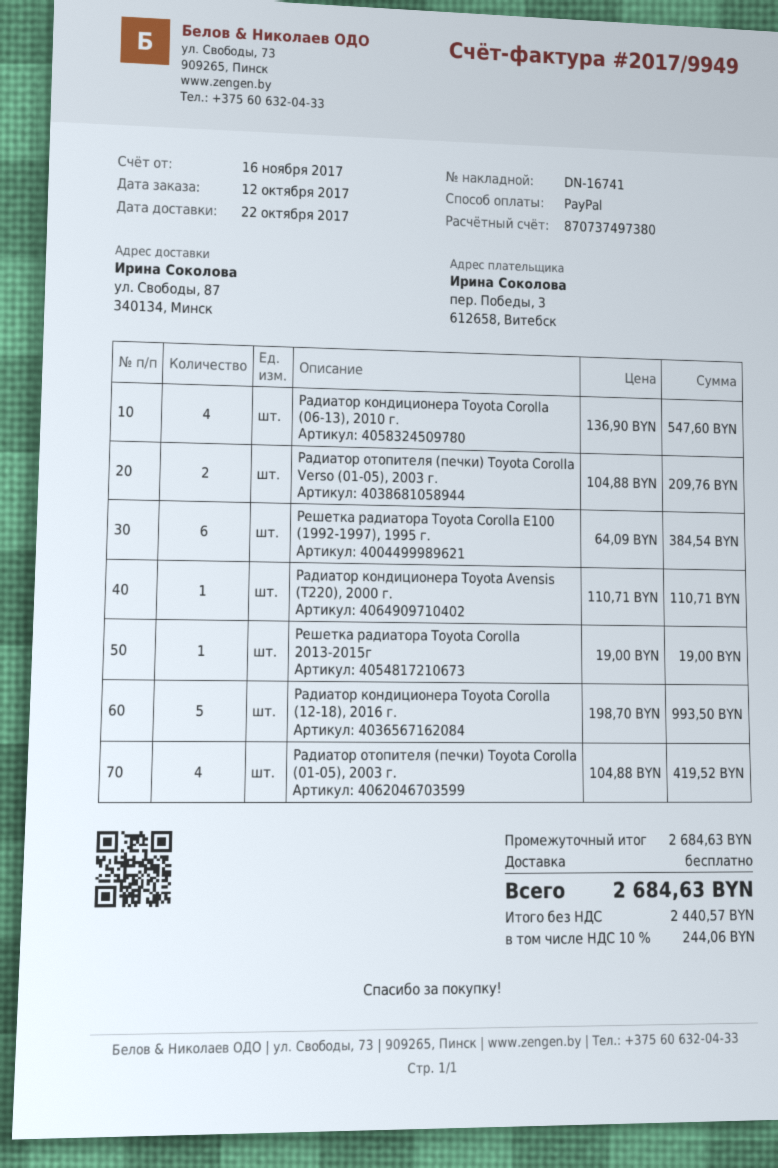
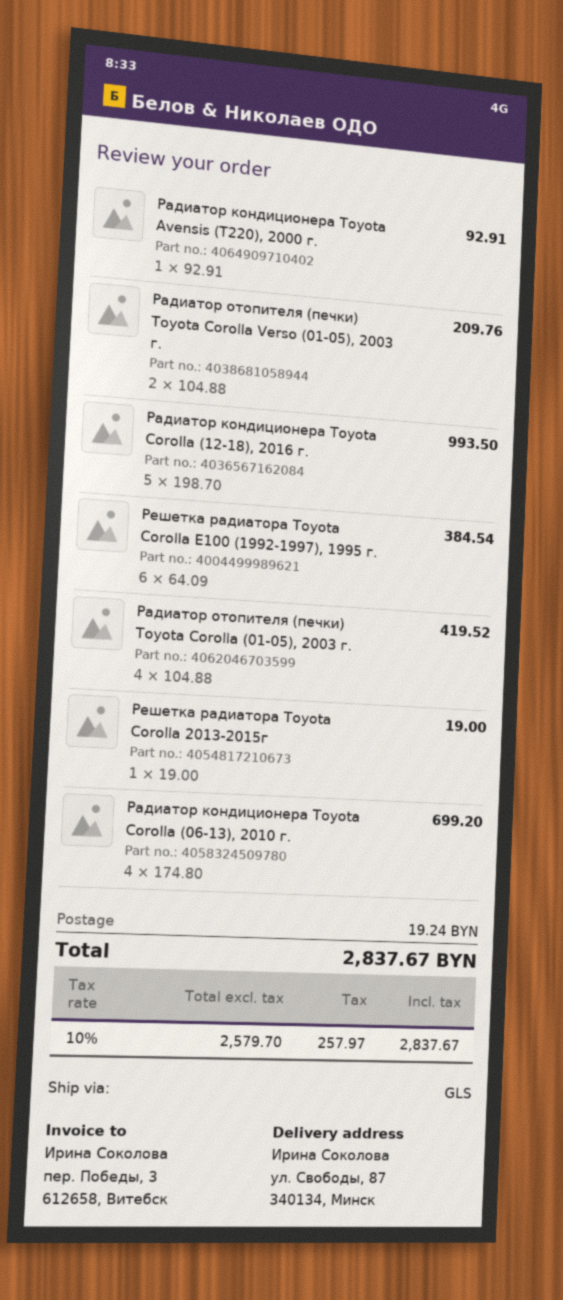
Радиатор кондиционера Toyota Corolla (06-13), 2010 г.: 4 x 136.90 = 547.60 -> 4 x 174.80 = 699.20
Радиатор кондиционера Toyota Avensis (T220), 2000 г.: 1 x 110.71 = 110.71 -> 1 x 92.91 = 92.91
shipping: 0.00 -> 19.24
net: 2440.57 -> 2579.70
tax: 10% = 244.06 -> 10% = 257.97
total: 2684.63 -> 2837.67

